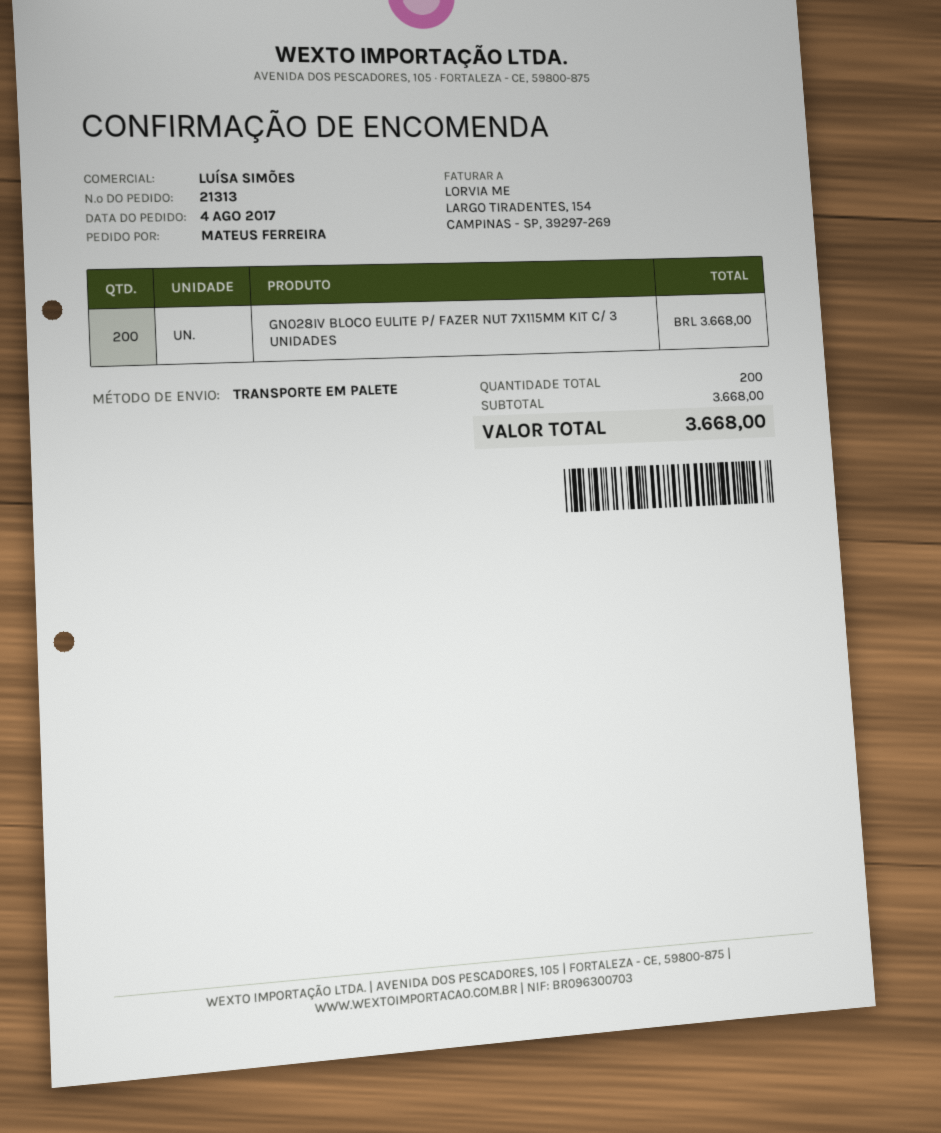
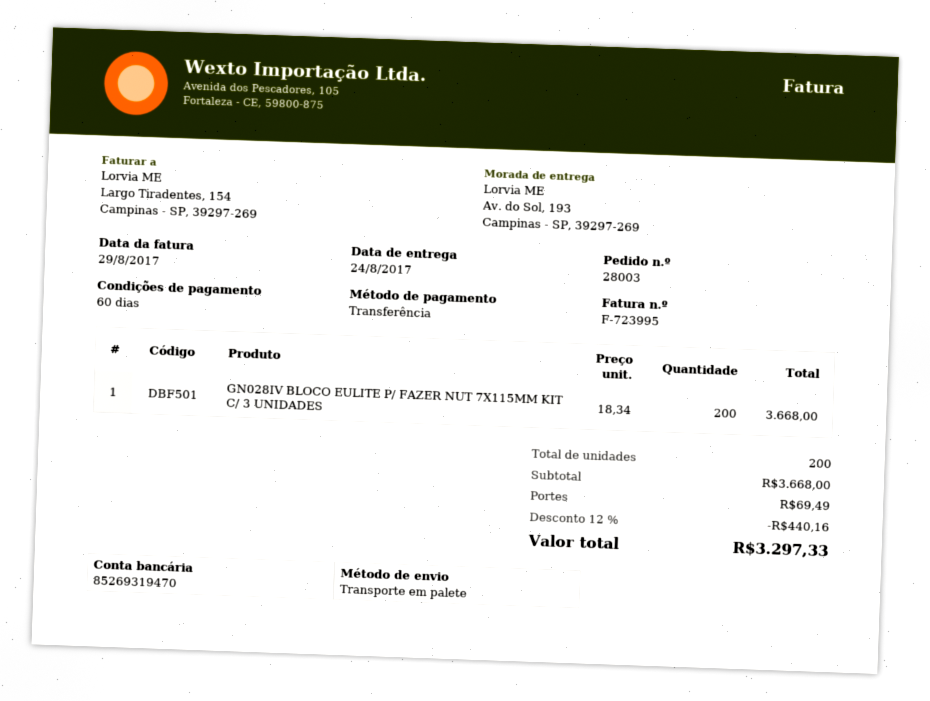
order number: 21313 -> 28003
discount: none -> 12% = 440.16
shipping: none -> 69.49
total: 3668.00 -> 3297.33

